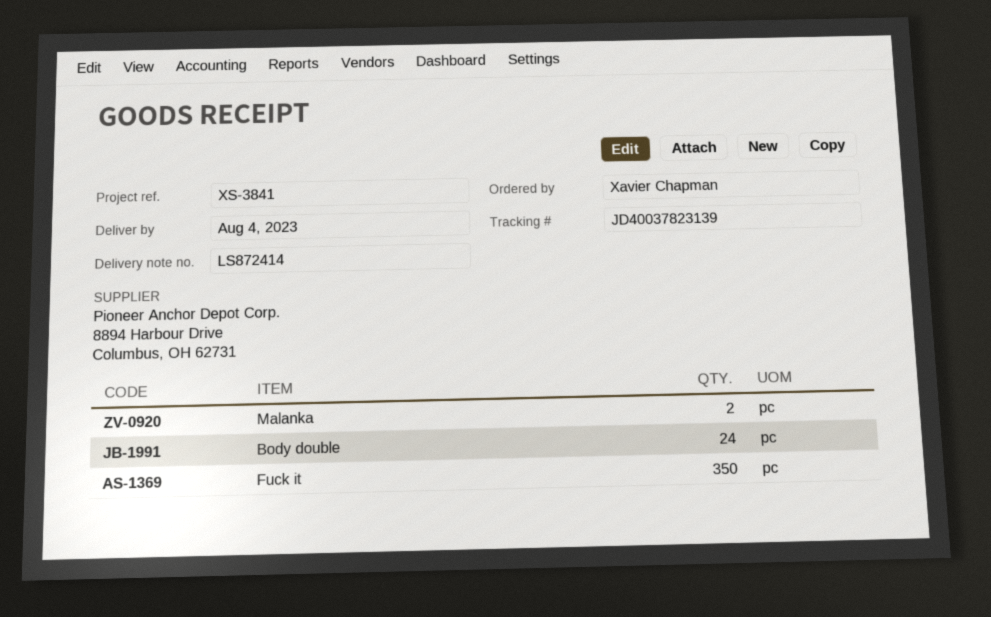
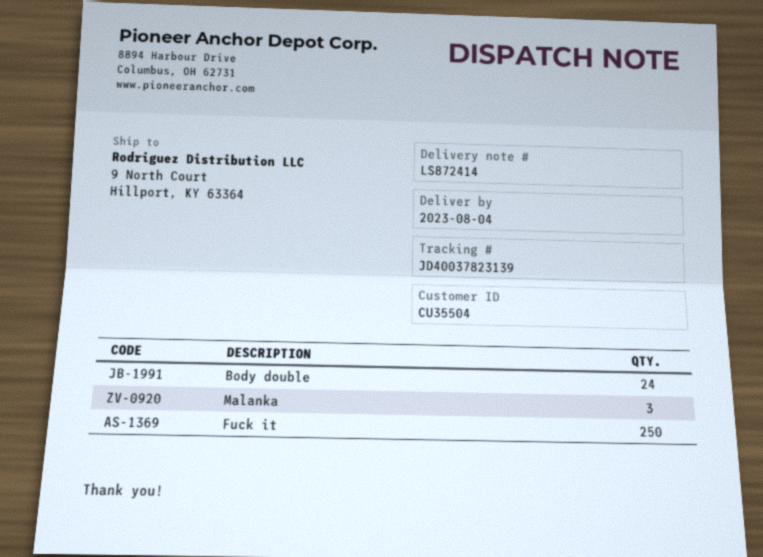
Malanka: 2 -> 3
Fuck it: 350 -> 250

